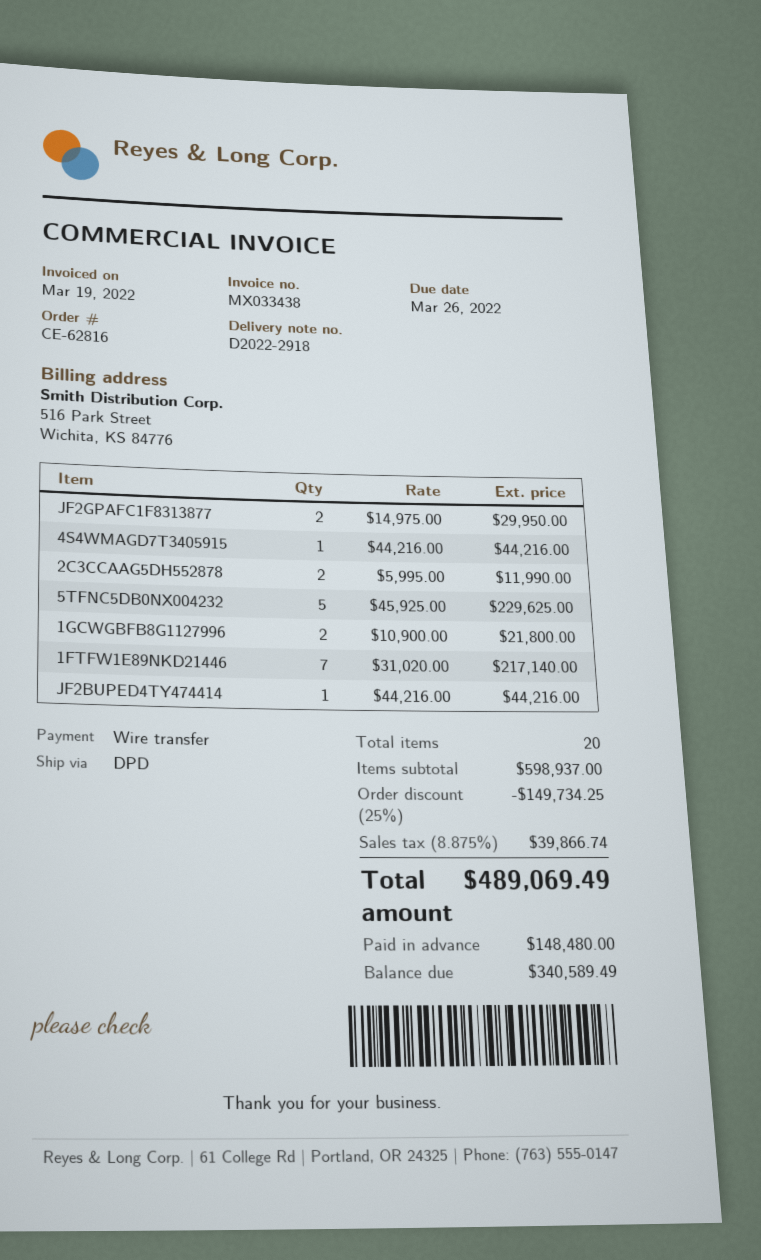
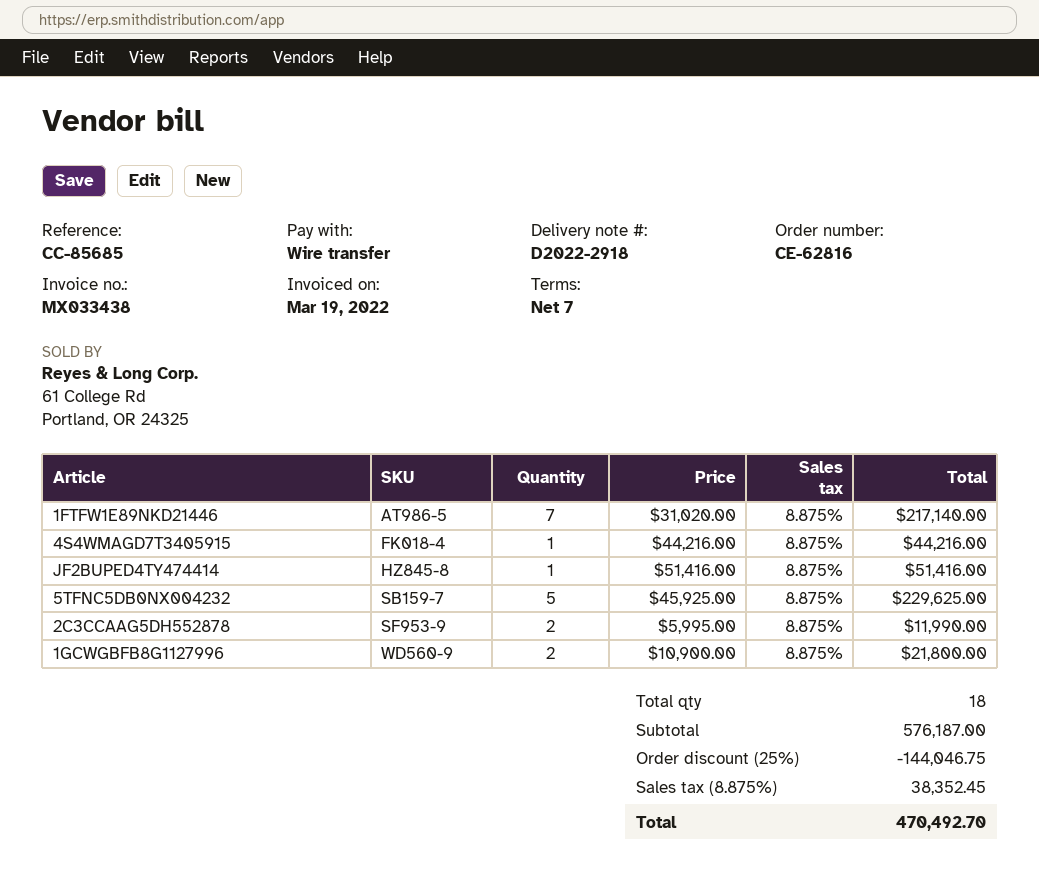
JF2GPAFC1F8313877: 2 x 14975.00 = 29950.00 -> none
JF2BUPED4TY474414: 1 x 44216.00 = 44216.00 -> 1 x 51416.00 = 51416.00
total quantity: 20 -> 18
subtotal: 598937.00 -> 576187.00
discount: 25% = 149734.25 -> 25% = 144046.75
tax: 8.875% = 39866.74 -> 8.875% = 38352.45
total: 489069.49 -> 470492.70

